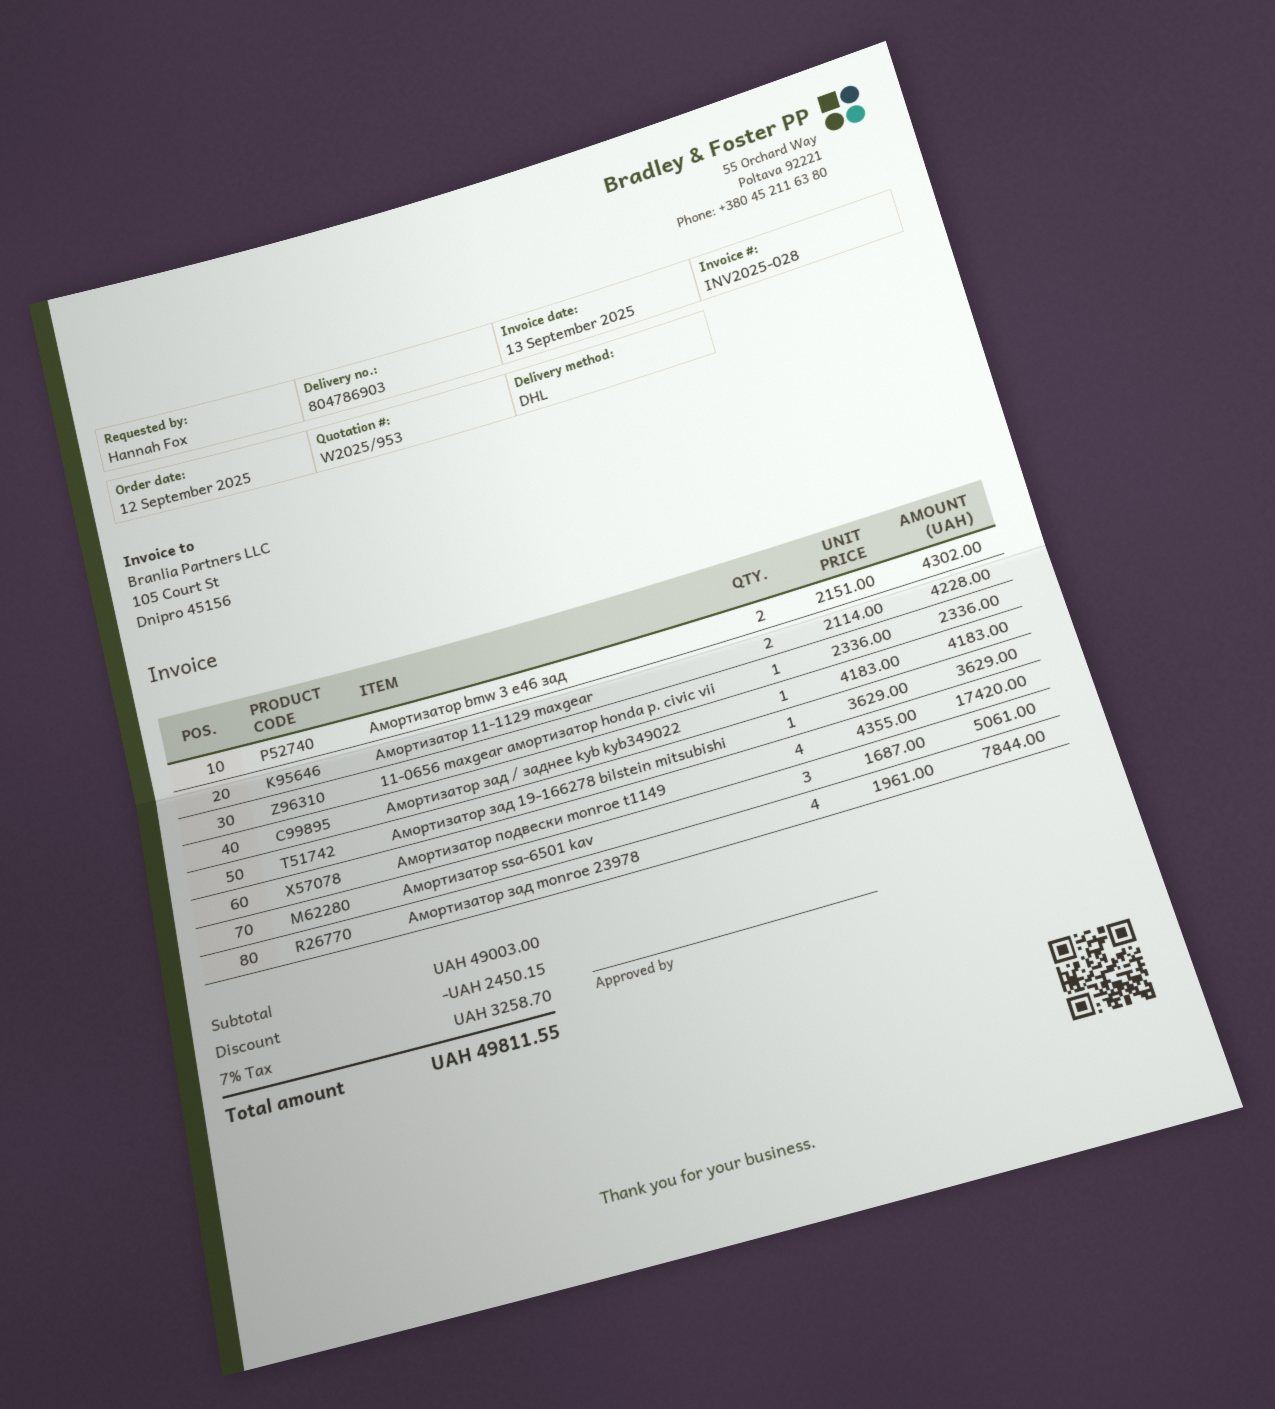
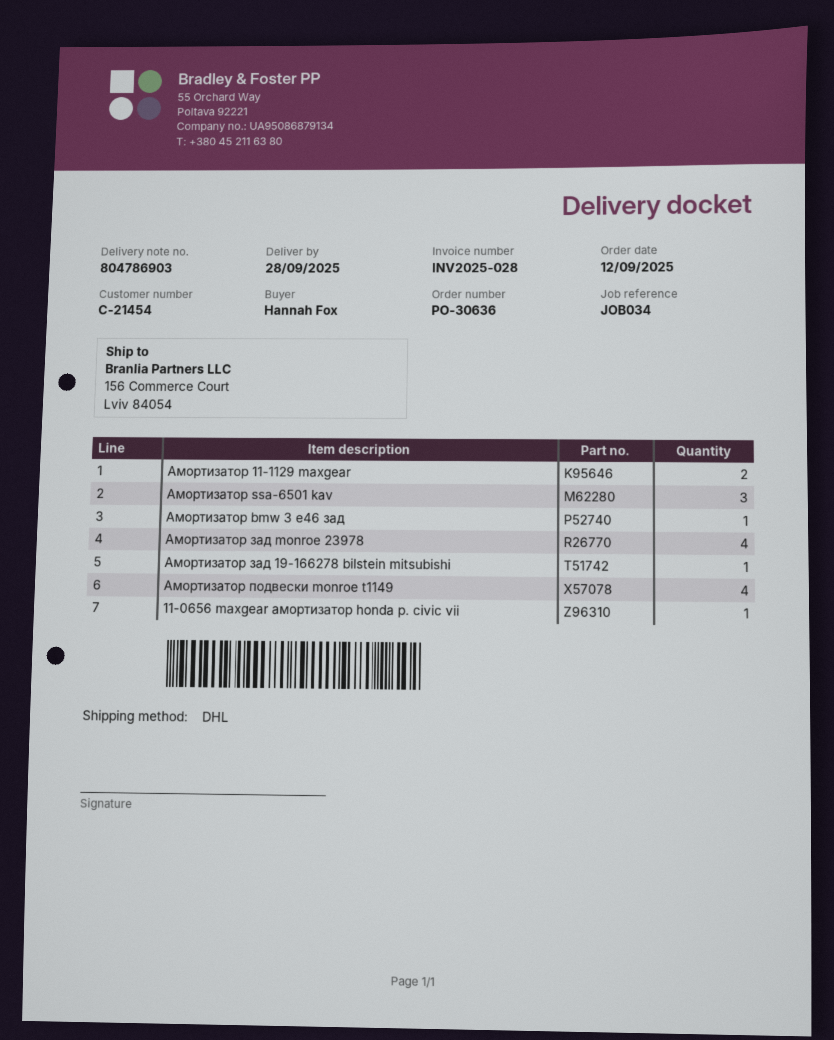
Амортизатор bmw 3 e46 зад: 2 -> 1
Амортизатор зад / заднее kyb kyb349022: 1 -> none

